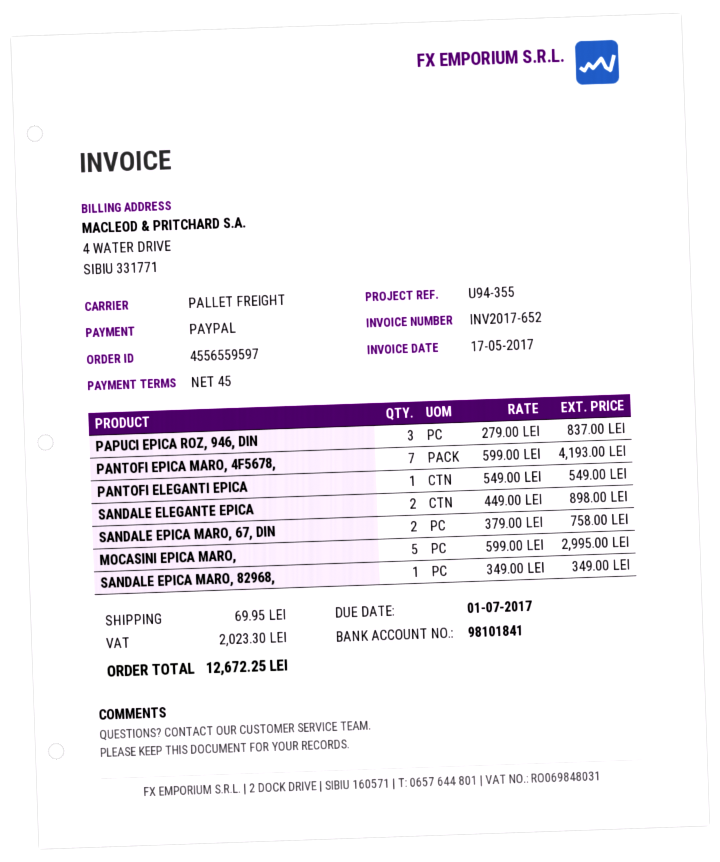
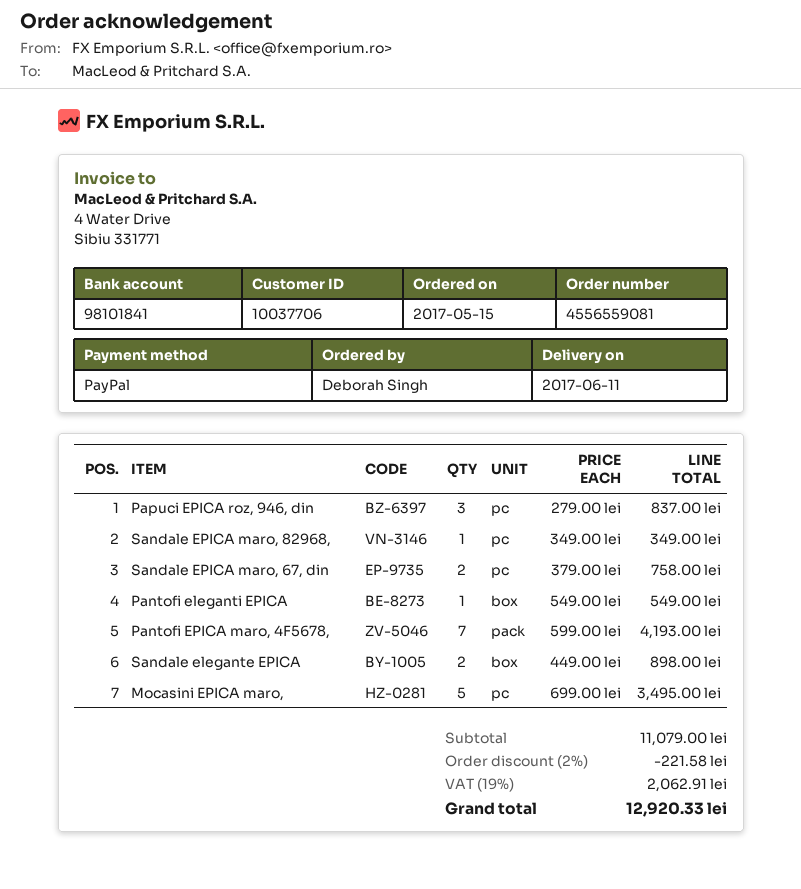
order number: 4556559597 -> 4556559081
MOCASINI EPICA MARO,: 5 x 599.00 = 2995.00 -> 5 x 699.00 = 3495.00
discount: none -> 2% = 221.58
shipping: 69.95 -> none
tax: 2023.30 -> 2062.91
total: 12672.25 -> 12920.33

